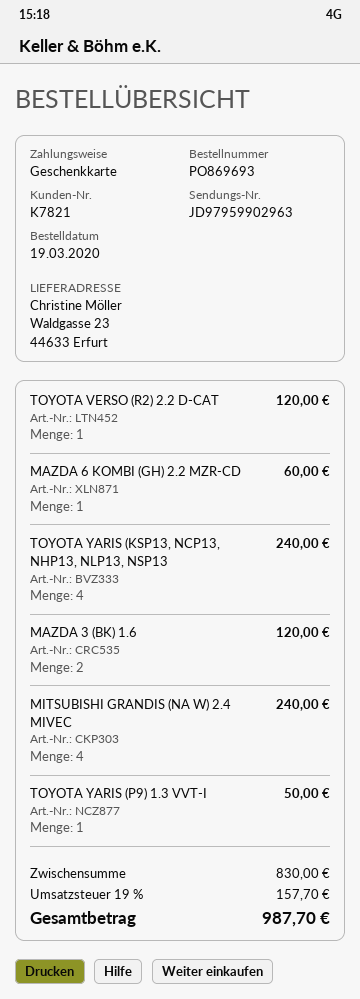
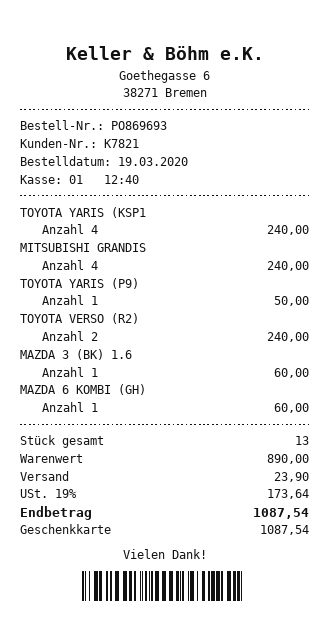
TOYOTA VERSO (R2) 2.2 D-CAT: 1 for 120.00 -> 2 for 240.00
MAZDA 3 (BK) 1.6: 2 for 120.00 -> 1 for 60.00
subtotal: 830.00 -> 890.00
shipping: none -> 23.90
tax: 19% = 157.70 -> 19% = 173.64
total: 987.70 -> 1087.54

